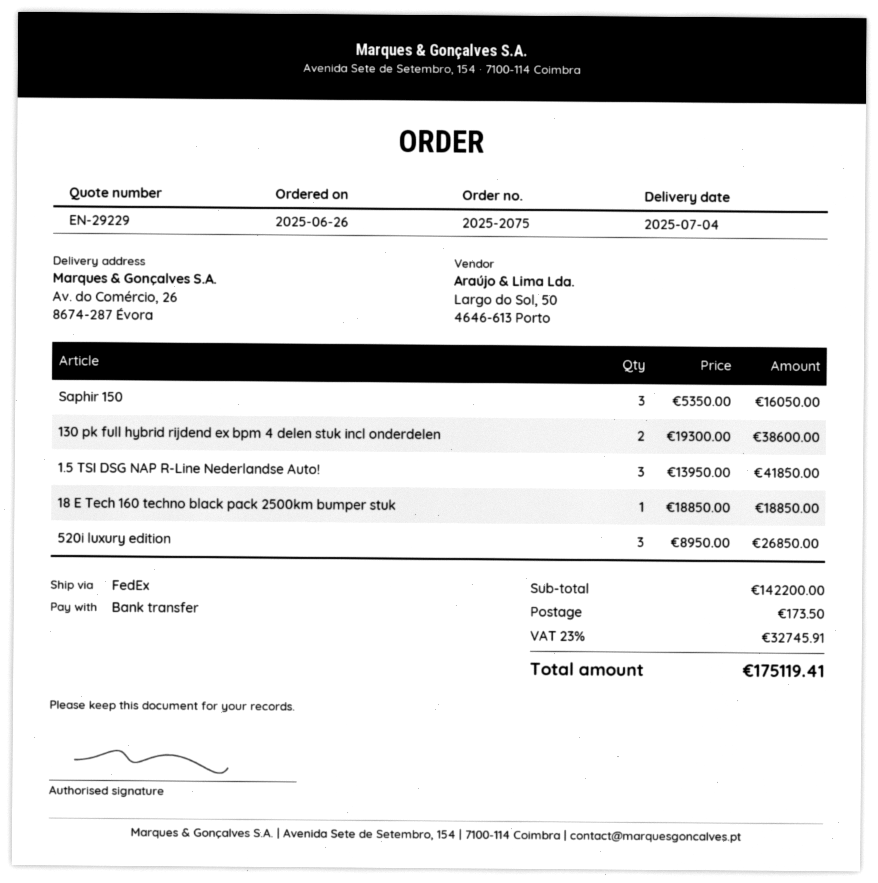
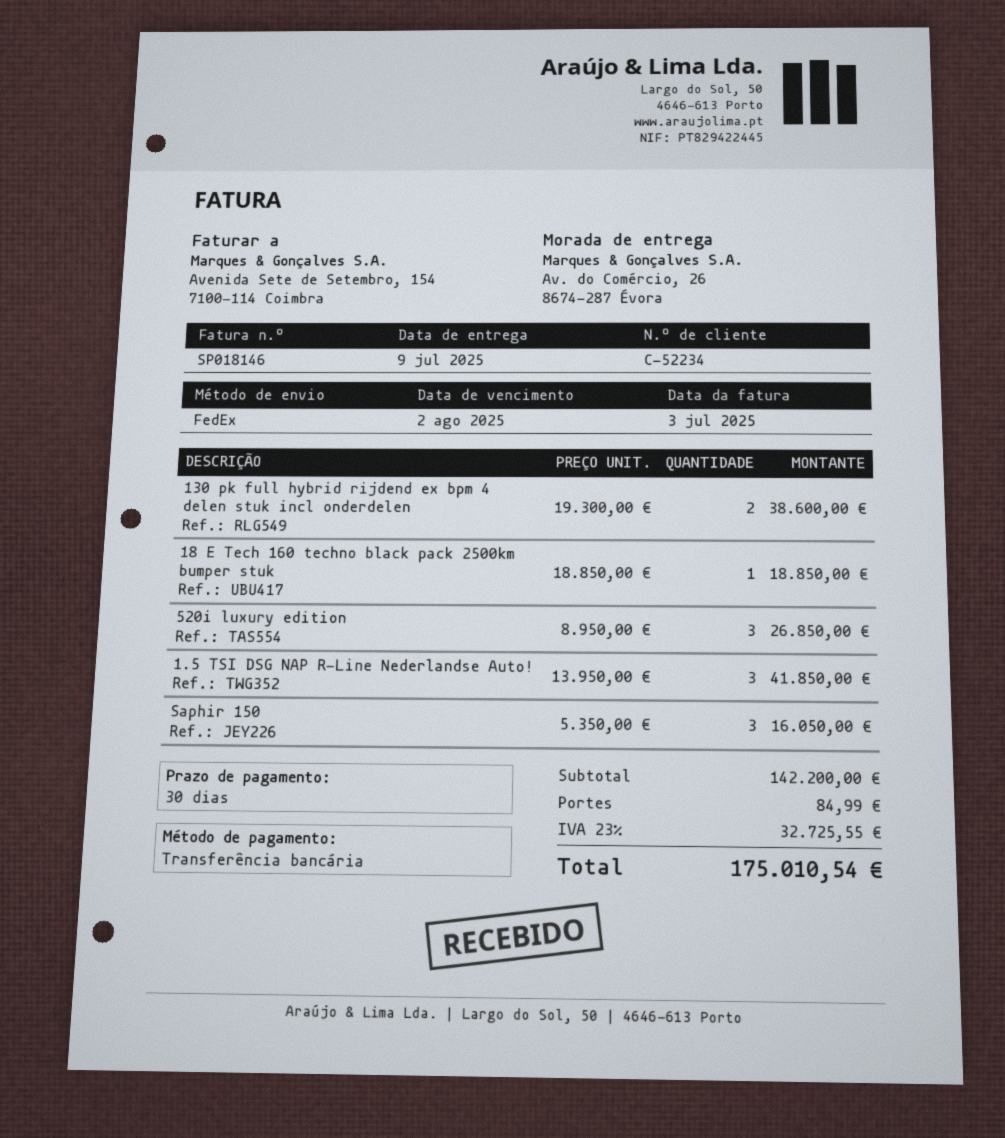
delivery date: 2025-07-04 -> 2025-07-09
shipping: 173.50 -> 84.99
tax: 23% = 32745.91 -> 23% = 32725.55
total: 175119.41 -> 175010.54

